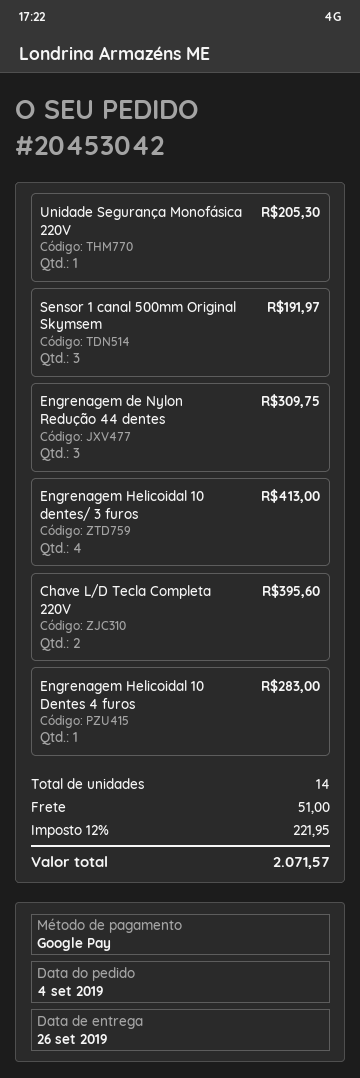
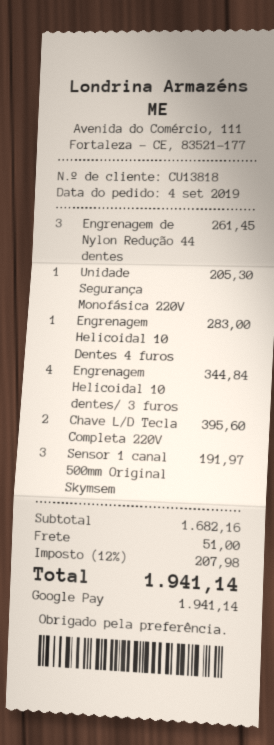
Engrenagem de Nylon Redução 44 dentes: 3 for 309.75 -> 3 for 261.45
Engrenagem Helicoidal 10 dentes/ 3 furos: 4 for 413.00 -> 4 for 344.84
tax: 12% = 221.95 -> 12% = 207.98
total: 2071.57 -> 1941.14

